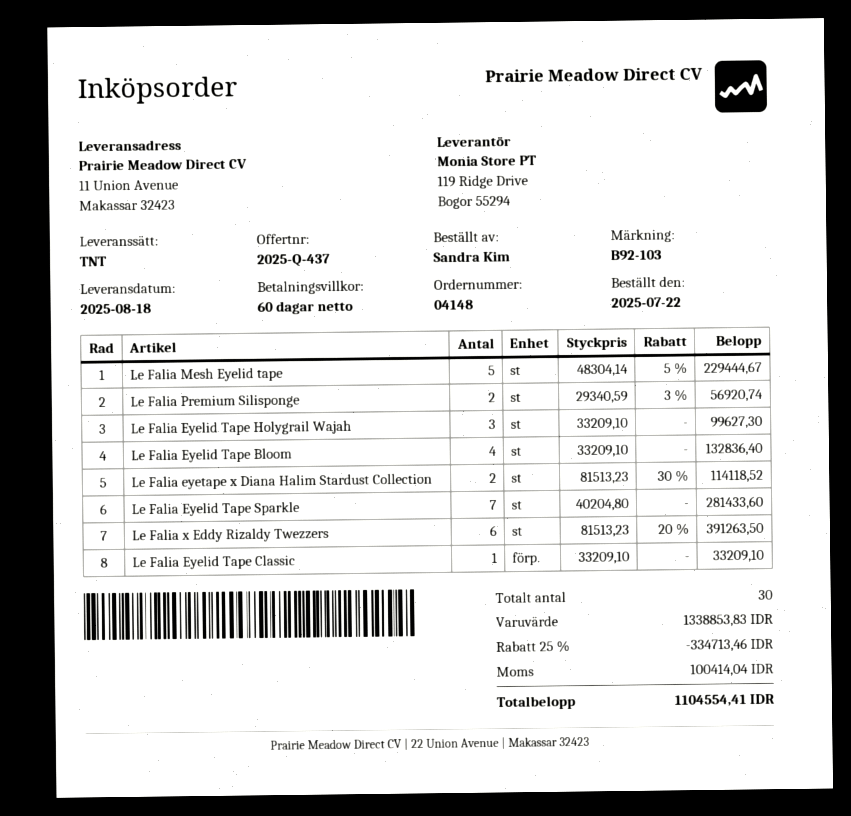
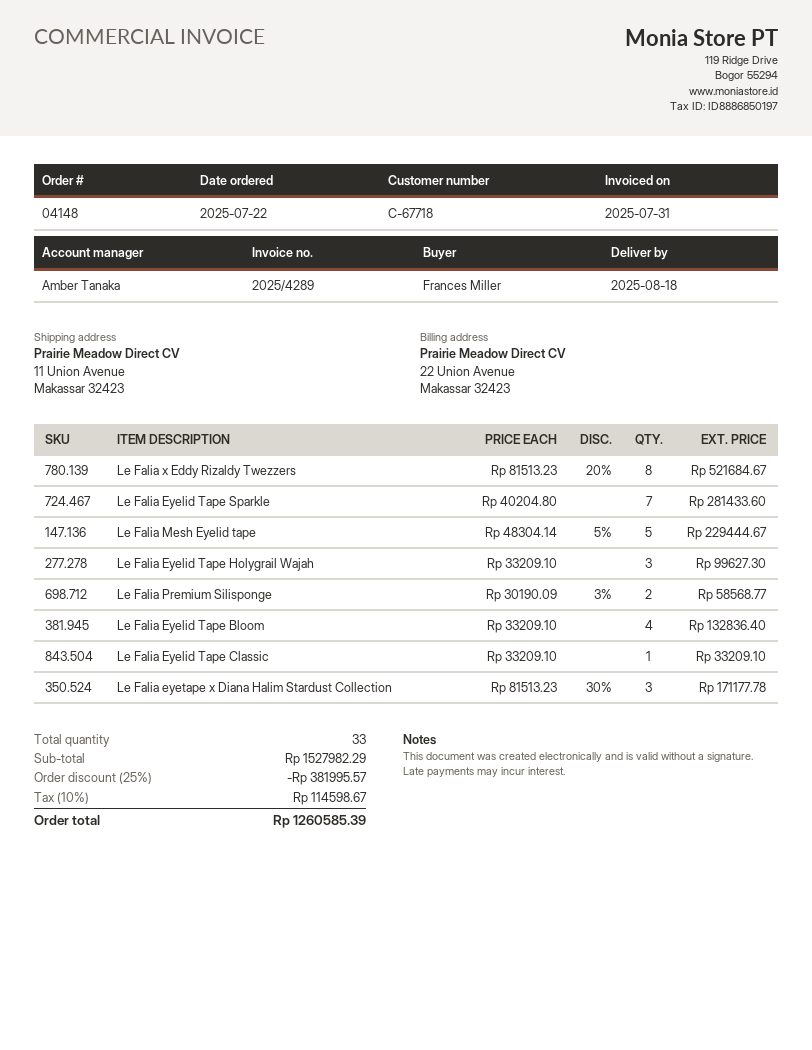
ordered by: Sandra Kim -> Frances Miller
Le Falia Premium Silisponge: 2 x 29340.59 - 3% = 56920.74 -> 2 x 30190.09 - 3% = 58568.77
Le Falia eyetape x Diana Halim Stardust Collection: 2 x 81513.23 - 30% = 114118.52 -> 3 x 81513.23 - 30% = 171177.78
Le Falia x Eddy Rizaldy Twezzers: 6 x 81513.23 - 20% = 391263.50 -> 8 x 81513.23 - 20% = 521684.67
total quantity: 30 -> 33
subtotal: 1338853.83 -> 1527982.29
discount: 25% = 334713.46 -> 25% = 381995.57
tax: 100414.04 -> 114598.67
total: 1104554.41 -> 1260585.39

